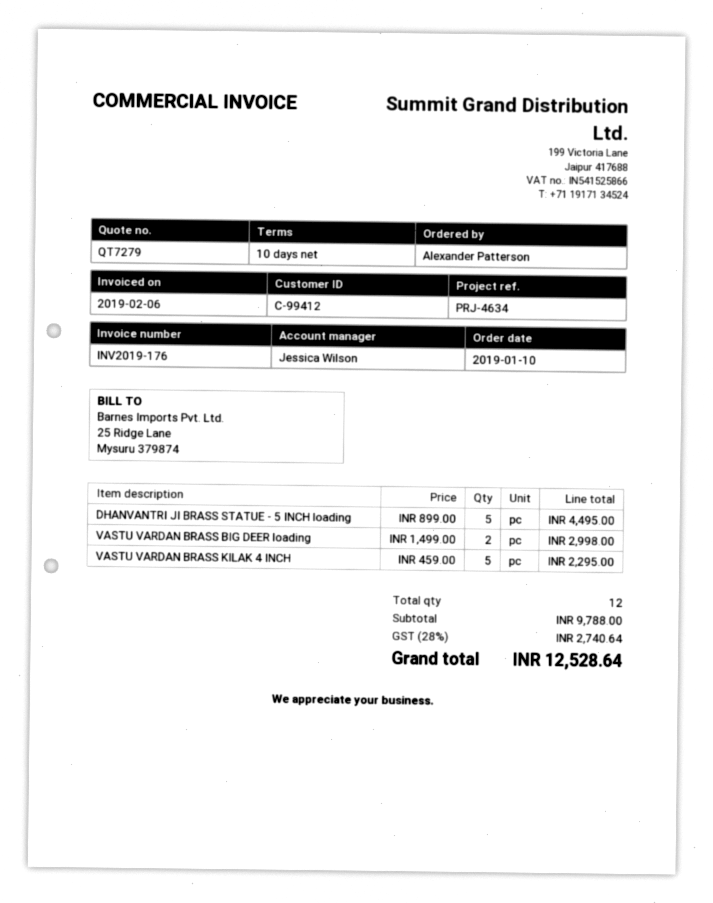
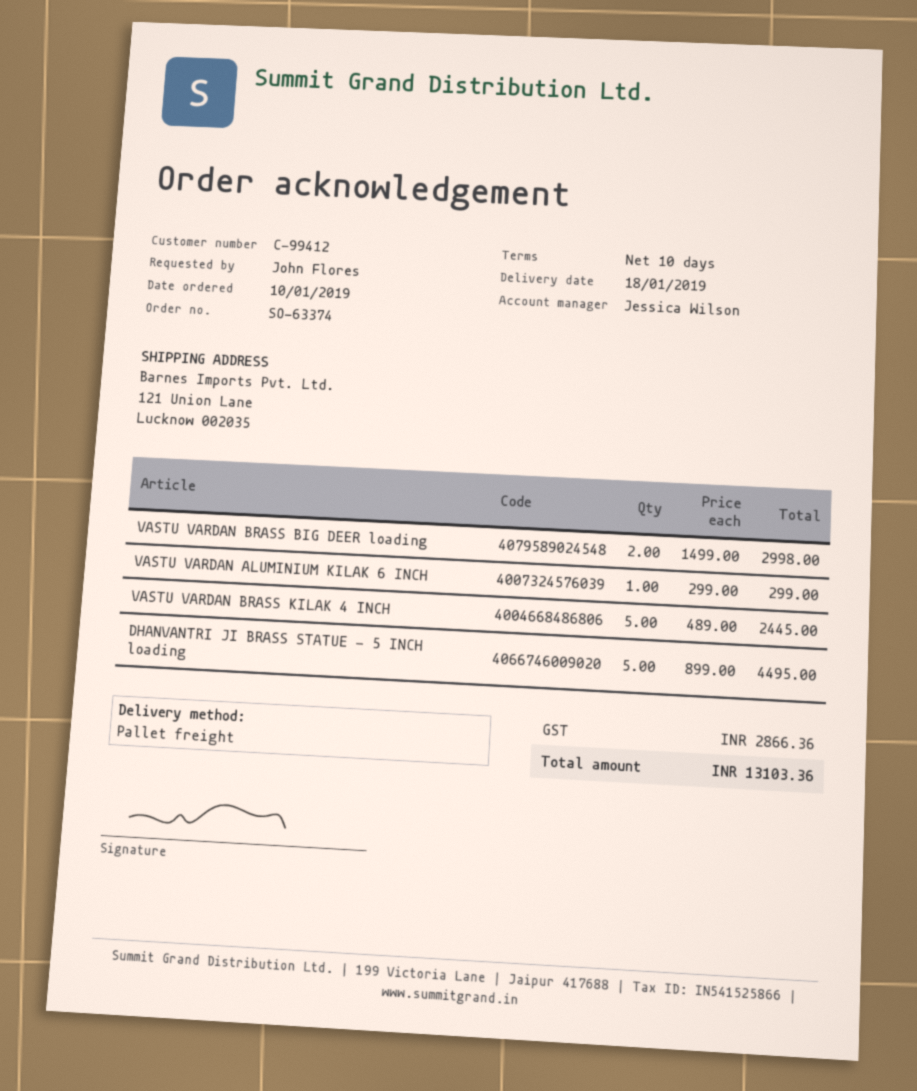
ordered by: Alexander Patterson -> John Flores
VASTU VARDAN BRASS KILAK 4 INCH: 5 x 459.00 = 2295.00 -> 5 x 489.00 = 2445.00
VASTU VARDAN ALUMINIUM KILAK 6 INCH: none -> 1 x 299.00 = 299.00
tax: 2740.64 -> 2866.36
total: 12528.64 -> 13103.36

